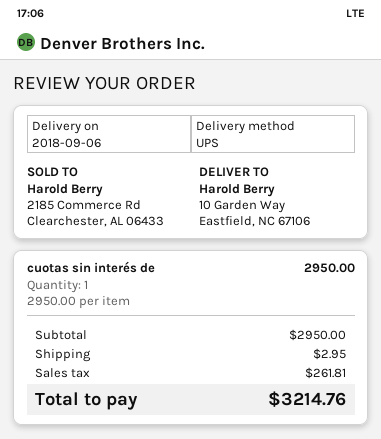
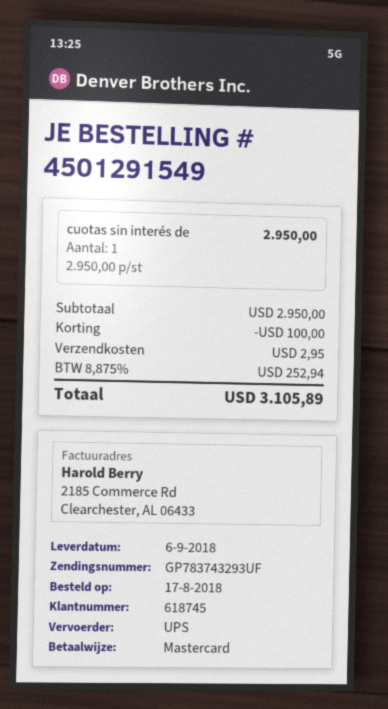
discount: none -> 100.00
tax: 261.81 -> 252.94
total: 3214.76 -> 3105.89

